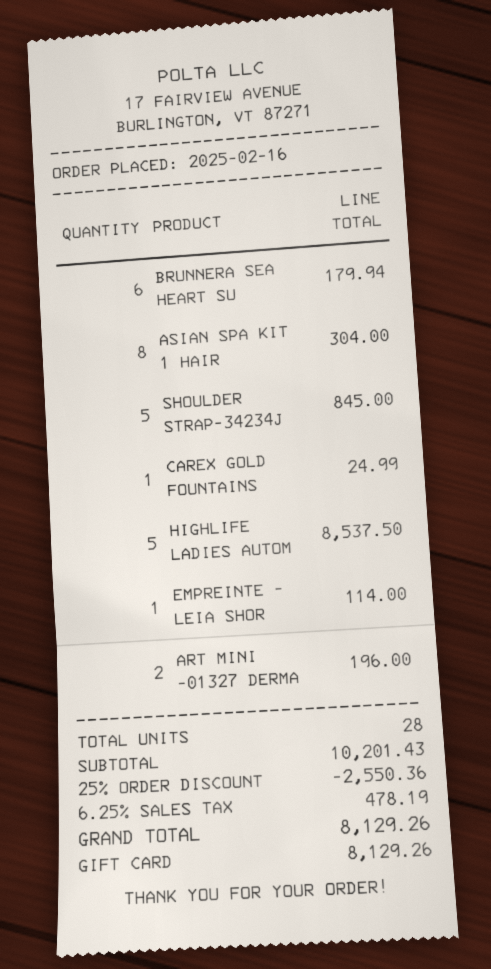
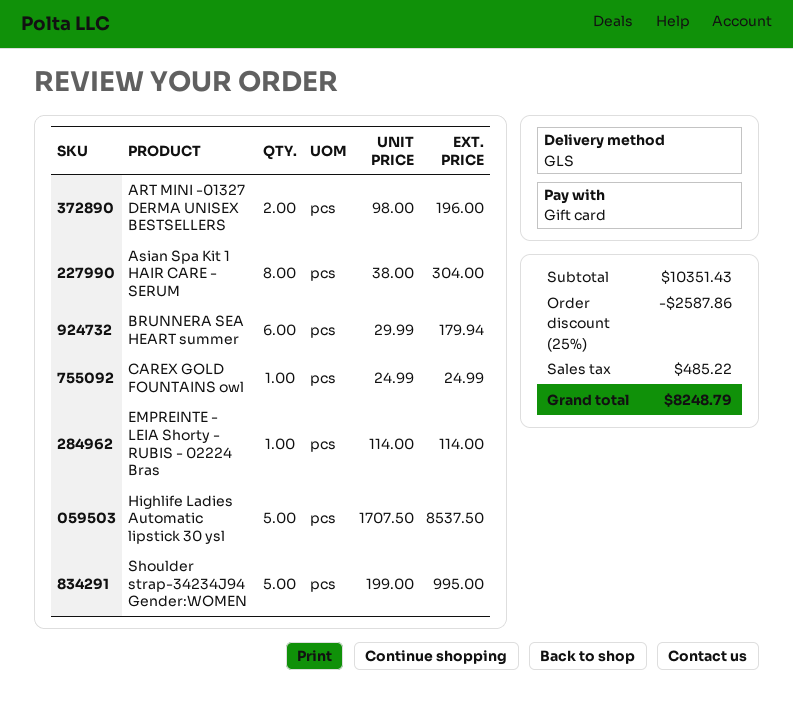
SHOULDER STRAP-34234J: 5 for 845.00 -> 5 for 995.00
subtotal: 10201.43 -> 10351.43
discount: 25% = 2550.36 -> 25% = 2587.86
tax: 478.19 -> 485.22
total: 8129.26 -> 8248.79

